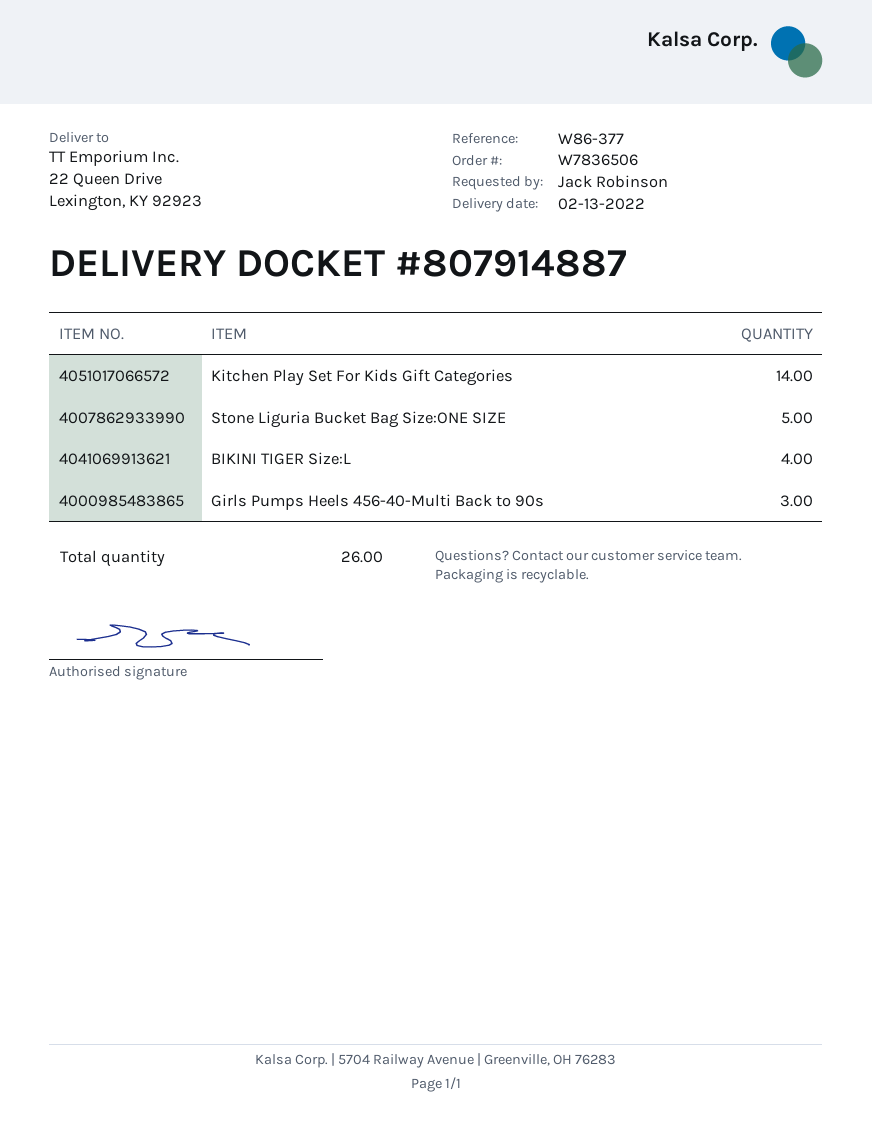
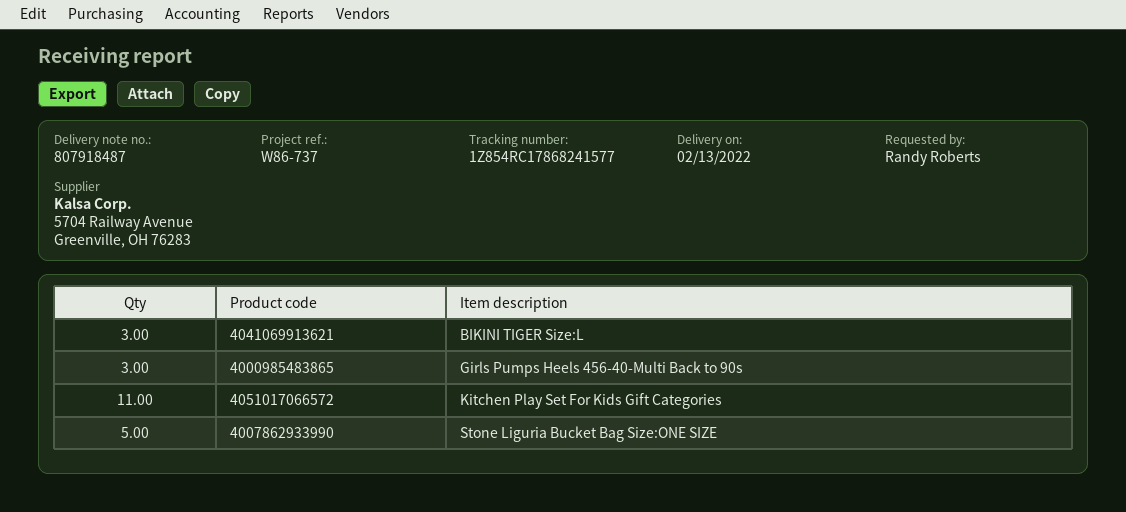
delivery note number: 807914887 -> 807918487
reference: W86-377 -> W86-737
ordered by: Jack Robinson -> Randy Roberts
Kitchen Play Set For Kids Gift Categories: 14 -> 11
BIKINI TIGER Size:L: 4 -> 3

